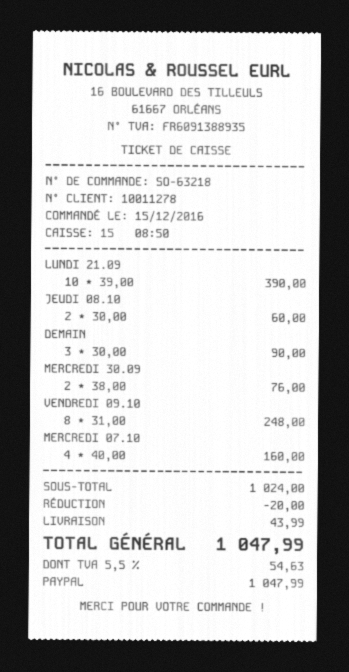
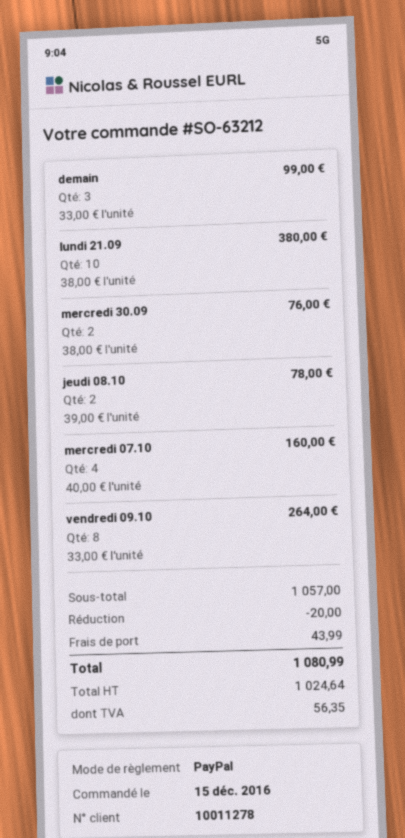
order number: SO-63218 -> SO-63212
LUNDI 21.09: 10 x 39.00 = 390.00 -> 10 x 38.00 = 380.00
JEUDI 08.10: 2 x 30.00 = 60.00 -> 2 x 39.00 = 78.00
DEMAIN: 3 x 30.00 = 90.00 -> 3 x 33.00 = 99.00
VENDREDI 09.10: 8 x 31.00 = 248.00 -> 8 x 33.00 = 264.00
subtotal: 1024.00 -> 1057.00
tax: 54.63 -> 56.35
total: 1047.99 -> 1080.99

